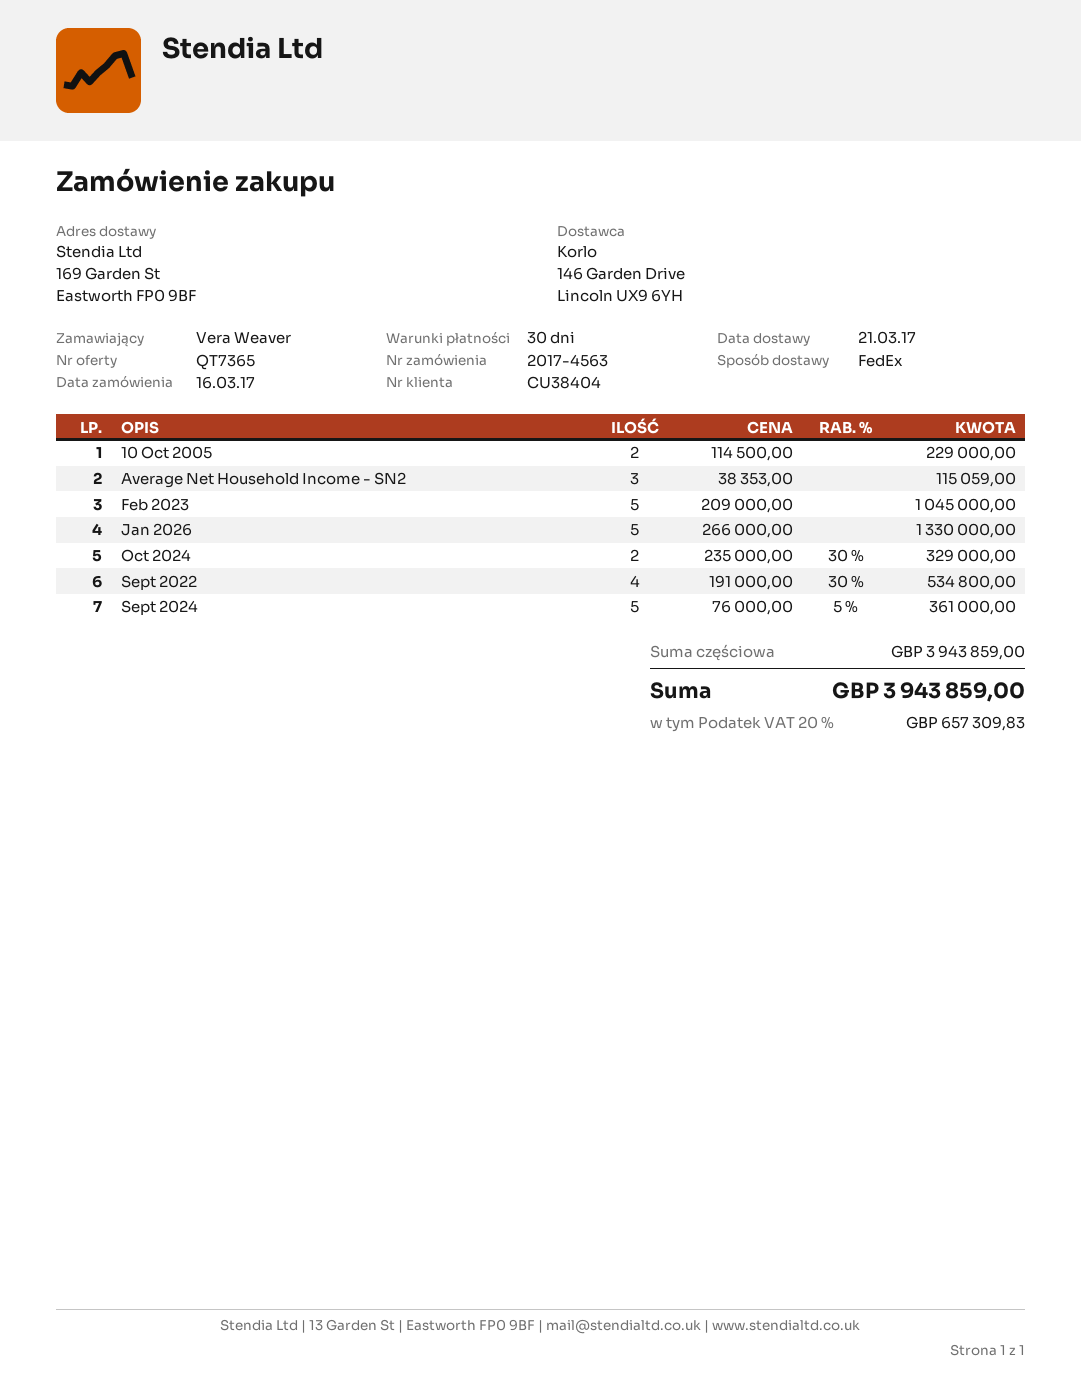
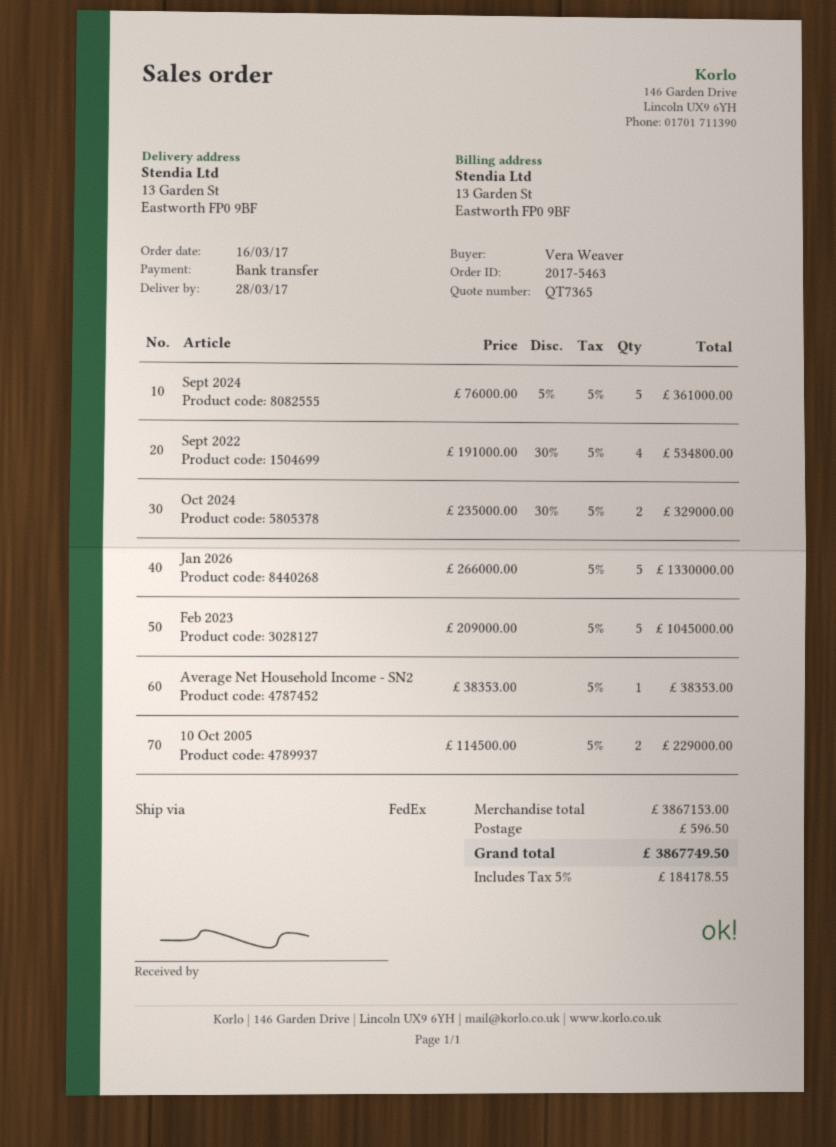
order number: 2017-4563 -> 2017-5463
delivery date: 2017-03-21 -> 2017-03-28
ship to: 169 Garden St, Eastworth FP0 9BF -> 13 Garden St, Eastworth FP0 9BF
Average Net Household Income - SN2: 3 x 38353.00 = 115059.00 -> 1 x 38353.00 = 38353.00
subtotal: 3943859.00 -> 3867153.00
shipping: none -> 596.50
tax: 20% = 657309.83 -> 5% = 184178.55
total: 3943859.00 -> 3867749.50

